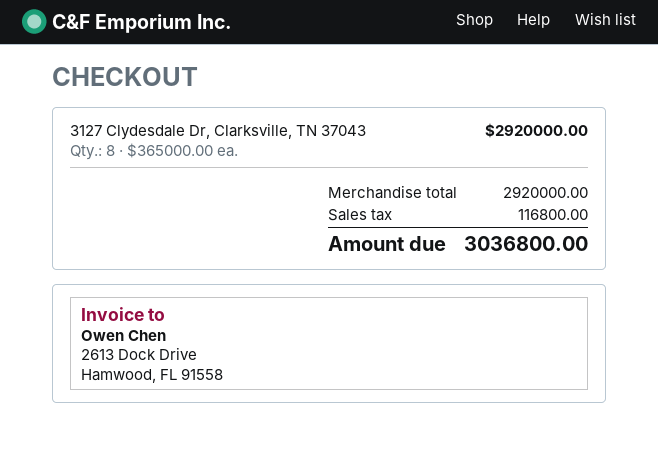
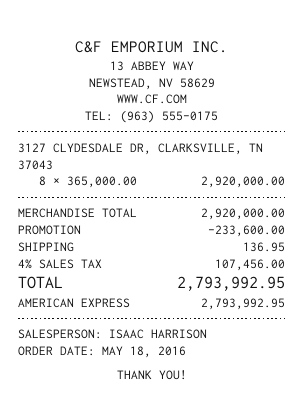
discount: none -> 233600.00
shipping: none -> 136.95
tax: 116800.00 -> 107456.00
total: 3036800.00 -> 2793992.95

